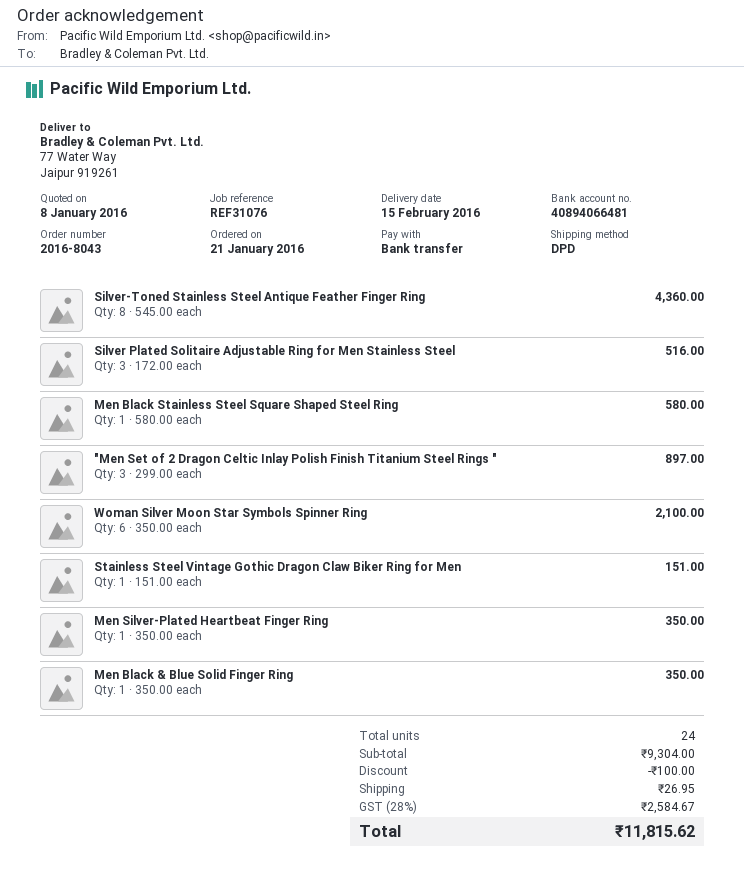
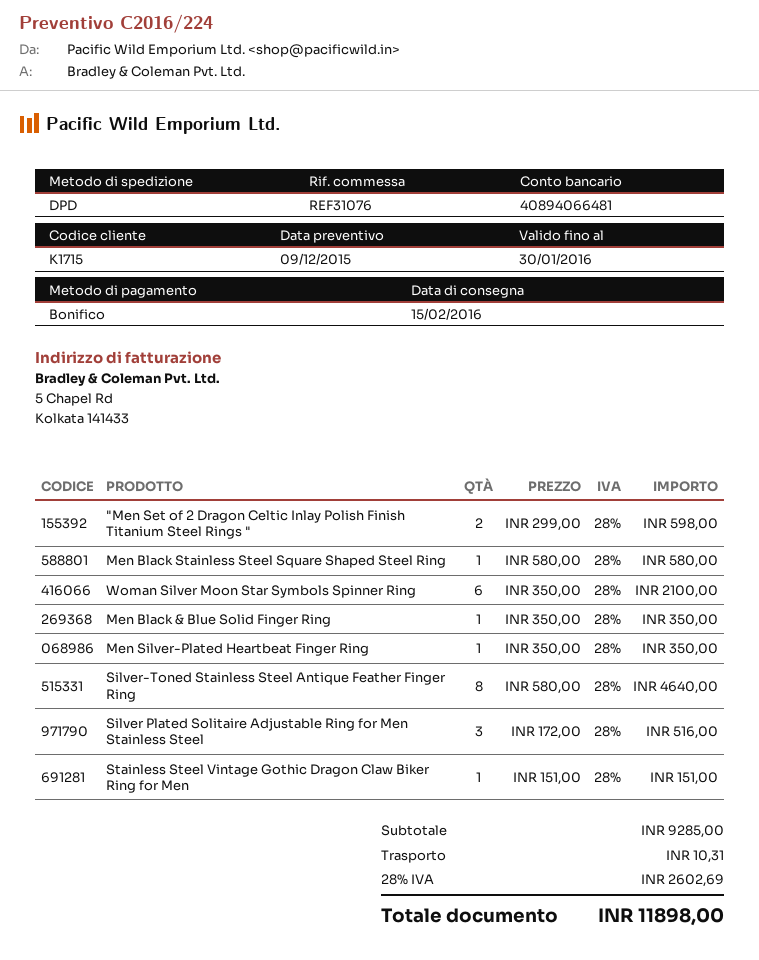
quote date: 2016-01-08 -> 2015-12-09
Silver-Toned Stainless Steel Antique Feather Finger Ring: 8 x 545.00 = 4360.00 -> 8 x 580.00 = 4640.00
"Men Set of 2 Dragon Celtic Inlay Polish Finish Titanium Steel Rings ": 3 x 299.00 = 897.00 -> 2 x 299.00 = 598.00
subtotal: 9304.00 -> 9285.00
discount: 100.00 -> none
shipping: 26.95 -> 10.31
tax: 28% = 2584.67 -> 28% = 2602.69
total: 11815.62 -> 11898.00

